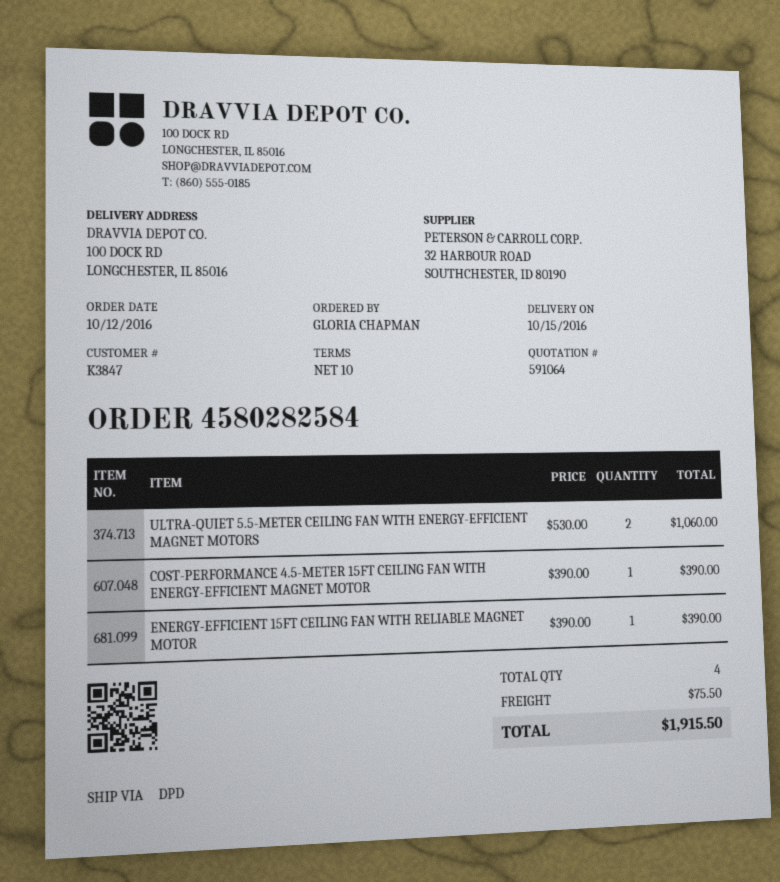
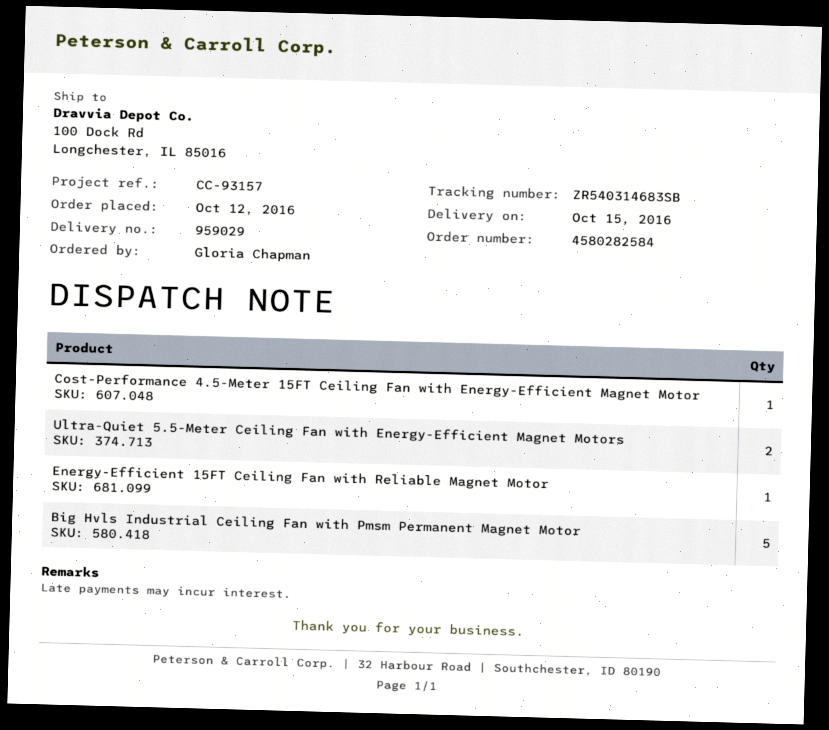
Big Hvls Industrial Ceiling Fan with Pmsm Permanent Magnet Motor: none -> 5

